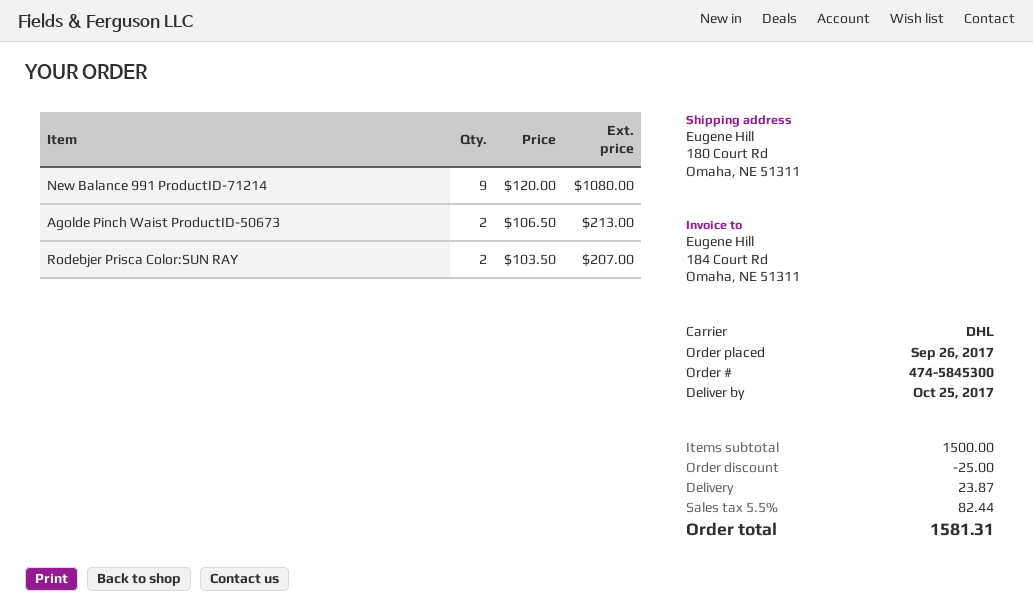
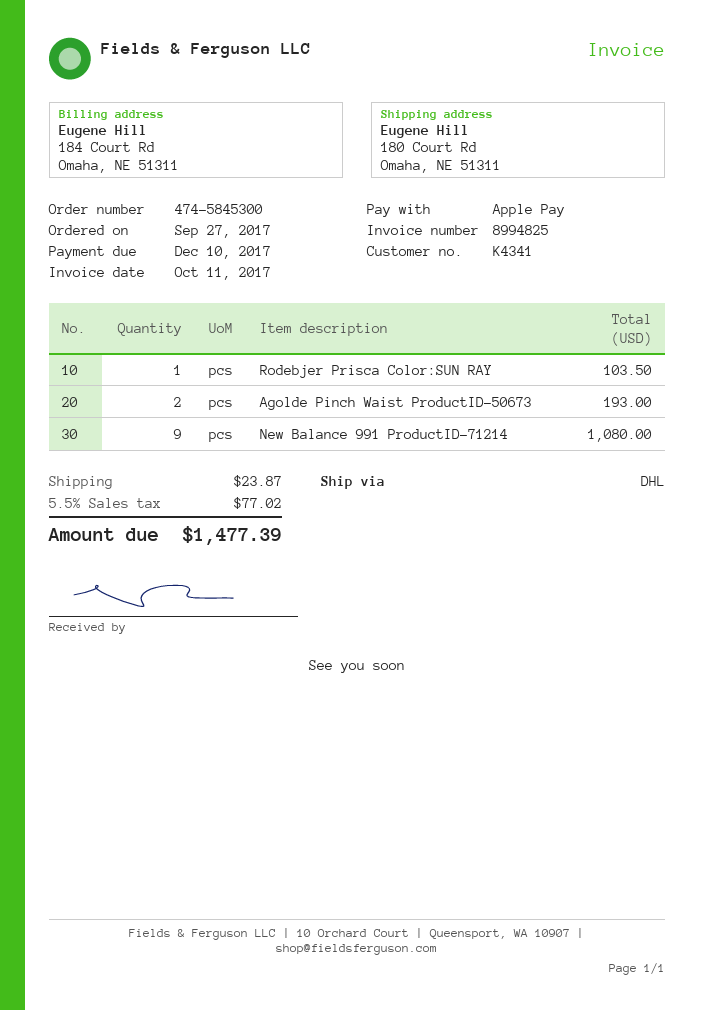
order date: 2017-09-26 -> 2017-09-27
Agolde Pinch Waist ProductID-50673: 2 for 213.00 -> 2 for 193.00
Rodebjer Prisca Color:SUN RAY: 2 for 207.00 -> 1 for 103.50
discount: 25.00 -> none
tax: 5.5% = 82.44 -> 5.5% = 77.02
total: 1581.31 -> 1477.39

